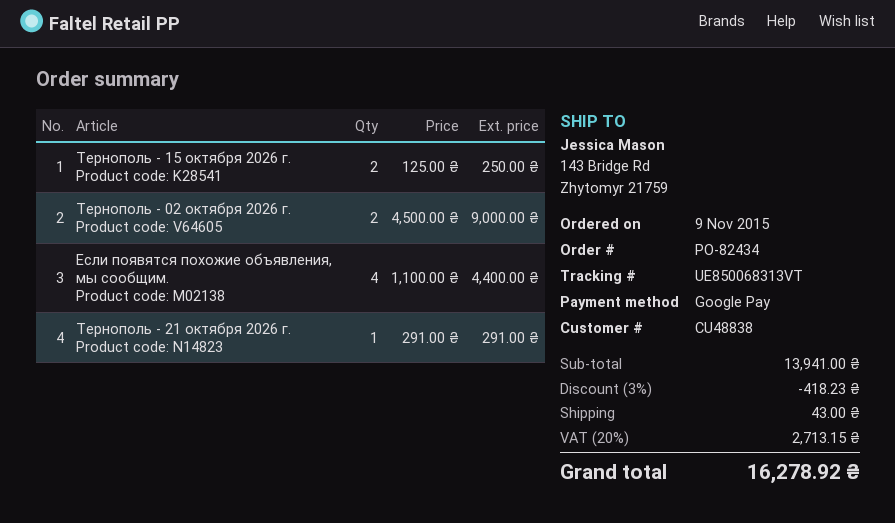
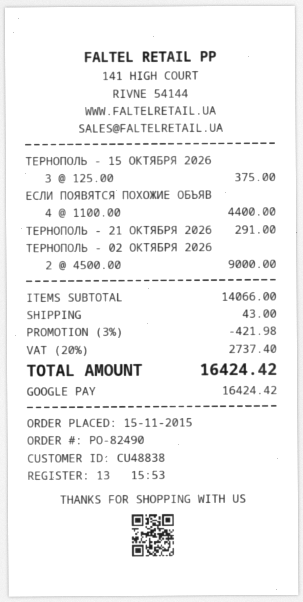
order number: PO-82434 -> PO-82490
order date: 2015-11-09 -> 2015-11-15
Тернополь - 15 октября 2026 г.: 2 x 125.00 = 250.00 -> 3 x 125.00 = 375.00
subtotal: 13941.00 -> 14066.00
discount: 3% = 418.23 -> 3% = 421.98
tax: 20% = 2713.15 -> 20% = 2737.40
total: 16278.92 -> 16424.42

